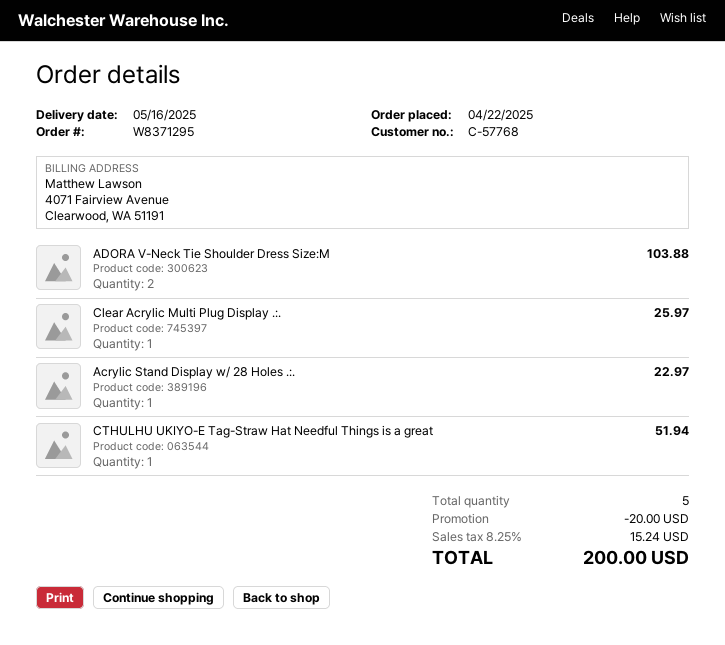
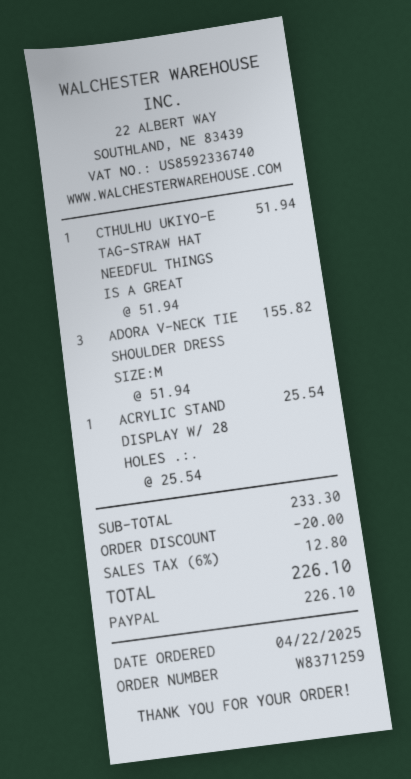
order number: W8371295 -> W8371259
ADORA V-Neck Tie Shoulder Dress Size:M: 2 for 103.88 -> 3 for 155.82
Clear Acrylic Multi Plug Display .:.: 1 for 25.97 -> none
Acrylic Stand Display w/ 28 Holes .:.: 1 for 22.97 -> 1 for 25.54
tax: 8.25% = 15.24 -> 6% = 12.80
total: 200.00 -> 226.10

